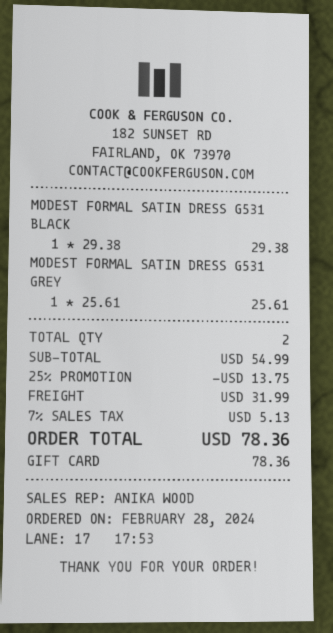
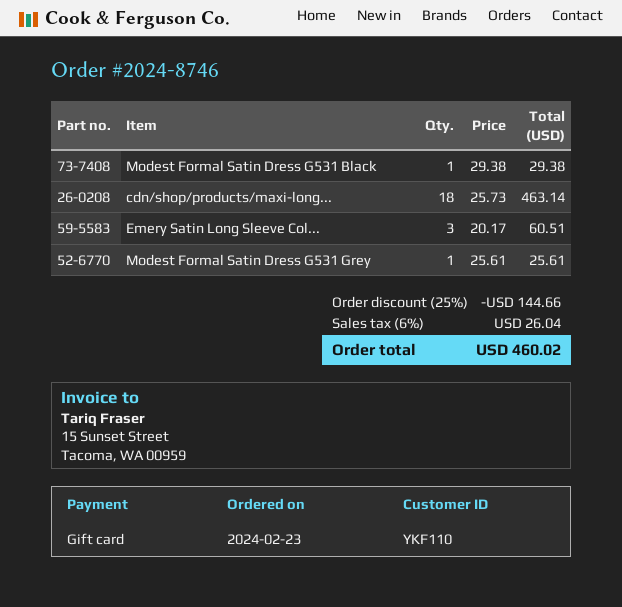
order date: 2024-02-28 -> 2024-02-23
cdn/shop/products/maxi-long...: none -> 18 x 25.73 = 463.14
Emery Satin Long Sleeve Col...: none -> 3 x 20.17 = 60.51
discount: 25% = 13.75 -> 25% = 144.66
shipping: 31.99 -> none
tax: 7% = 5.13 -> 6% = 26.04
total: 78.36 -> 460.02

